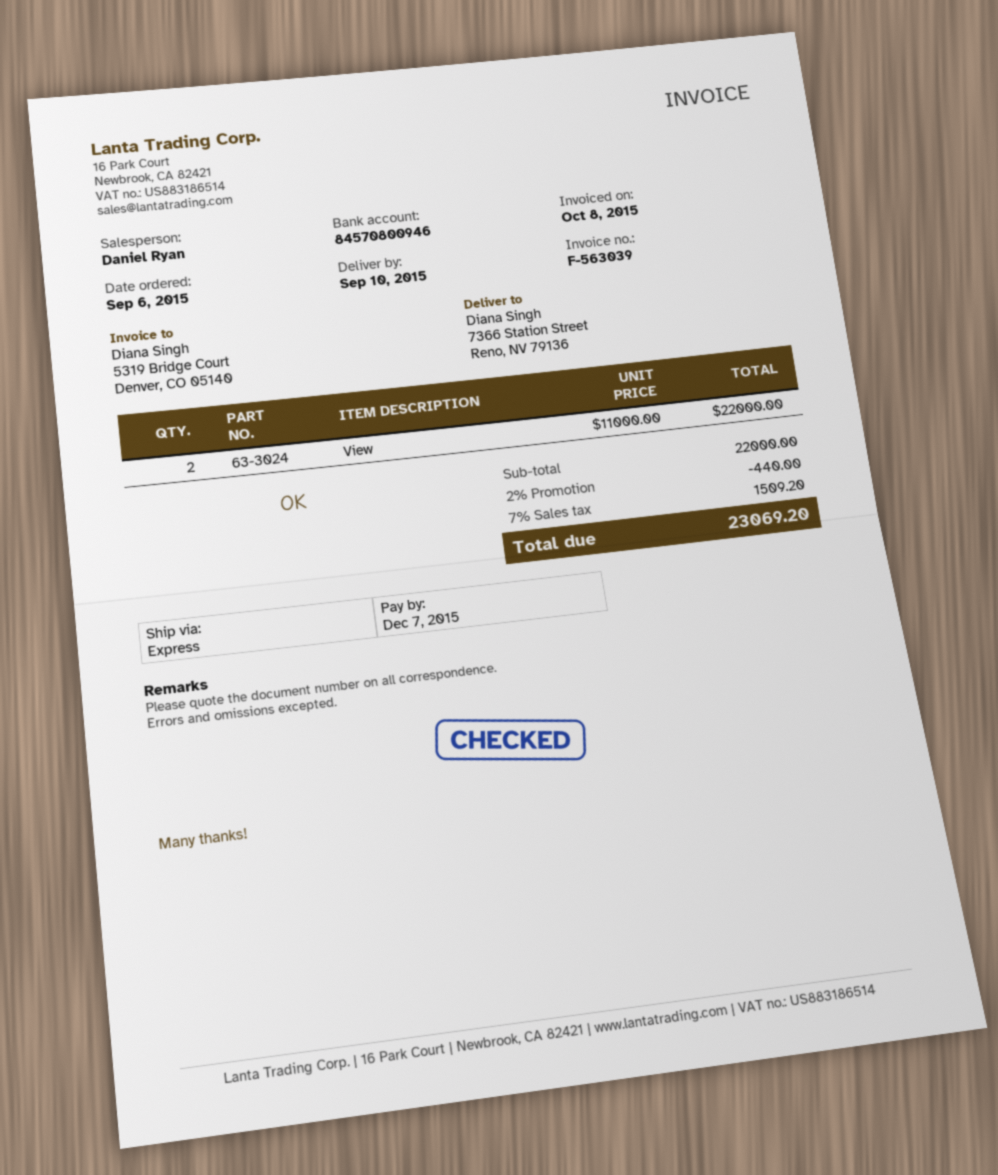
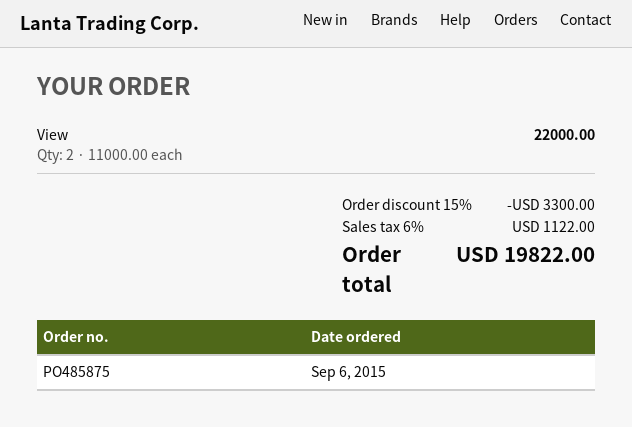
discount: 2% = 440.00 -> 15% = 3300.00
tax: 7% = 1509.20 -> 6% = 1122.00
total: 23069.20 -> 19822.00

